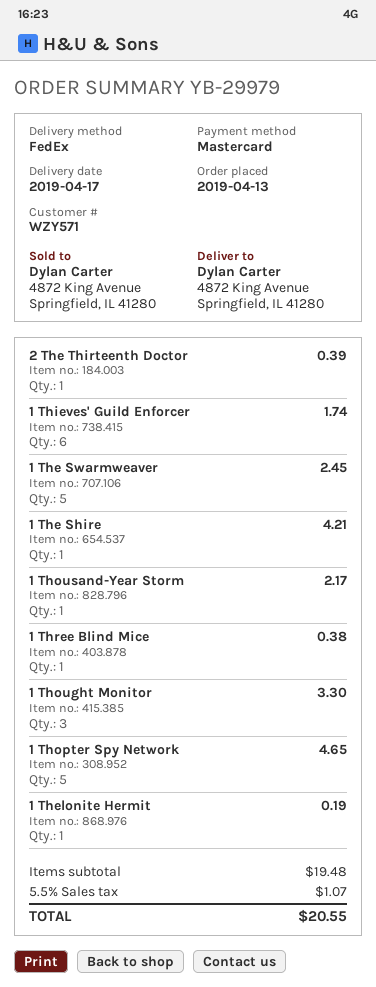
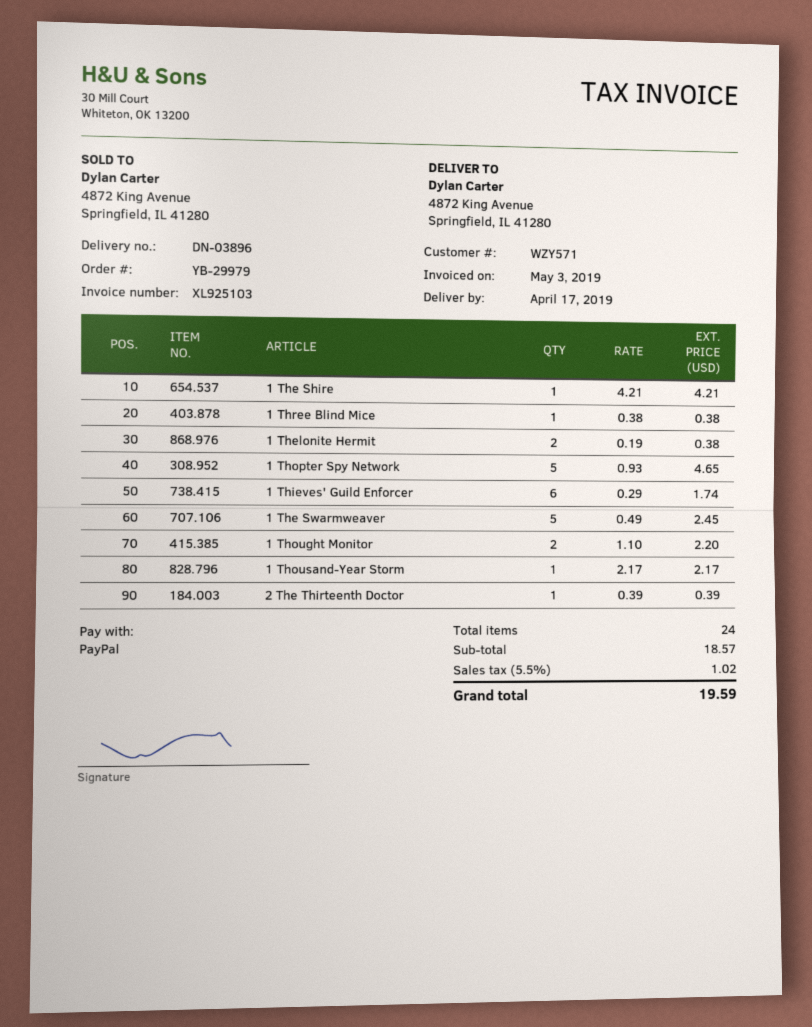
payment method: Mastercard -> PayPal
1 Thought Monitor: 3 for 3.30 -> 2 for 2.20
1 Thelonite Hermit: 1 for 0.19 -> 2 for 0.38
subtotal: 19.48 -> 18.57
tax: 5.5% = 1.07 -> 5.5% = 1.02
total: 20.55 -> 19.59

